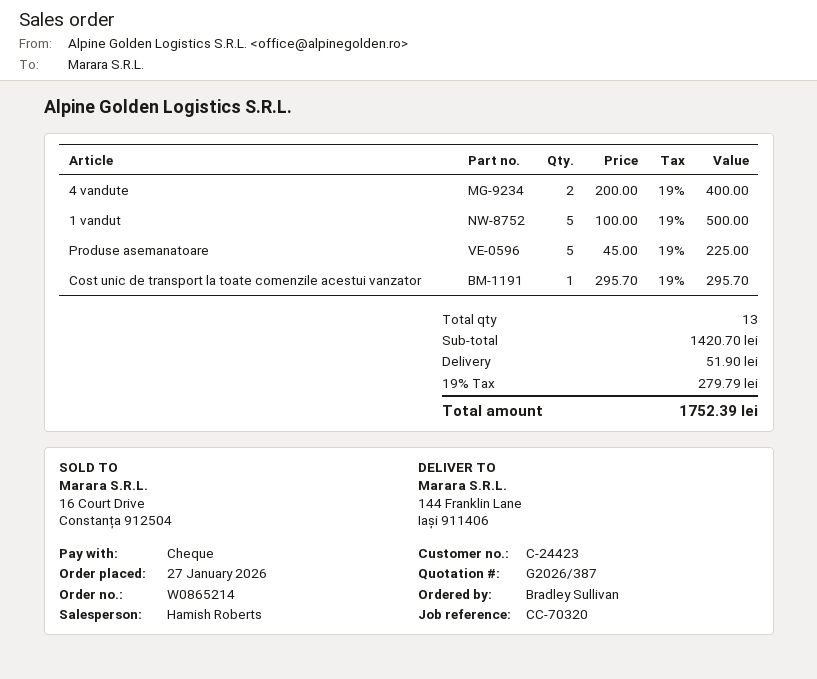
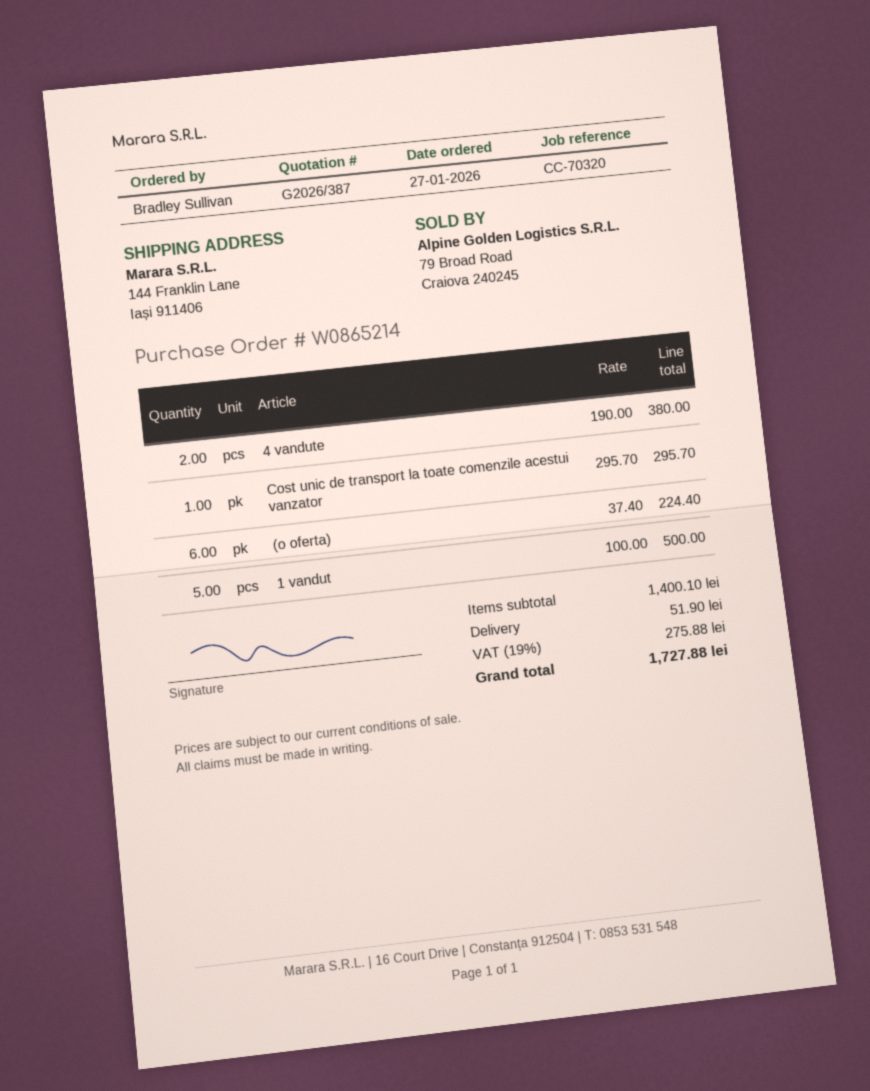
4 vandute: 2 x 200.00 = 400.00 -> 2 x 190.00 = 380.00
Produse asemanatoare: 5 x 45.00 = 225.00 -> none
(o oferta): none -> 6 x 37.40 = 224.40
subtotal: 1420.70 -> 1400.10
tax: 19% = 279.79 -> 19% = 275.88
total: 1752.39 -> 1727.88

